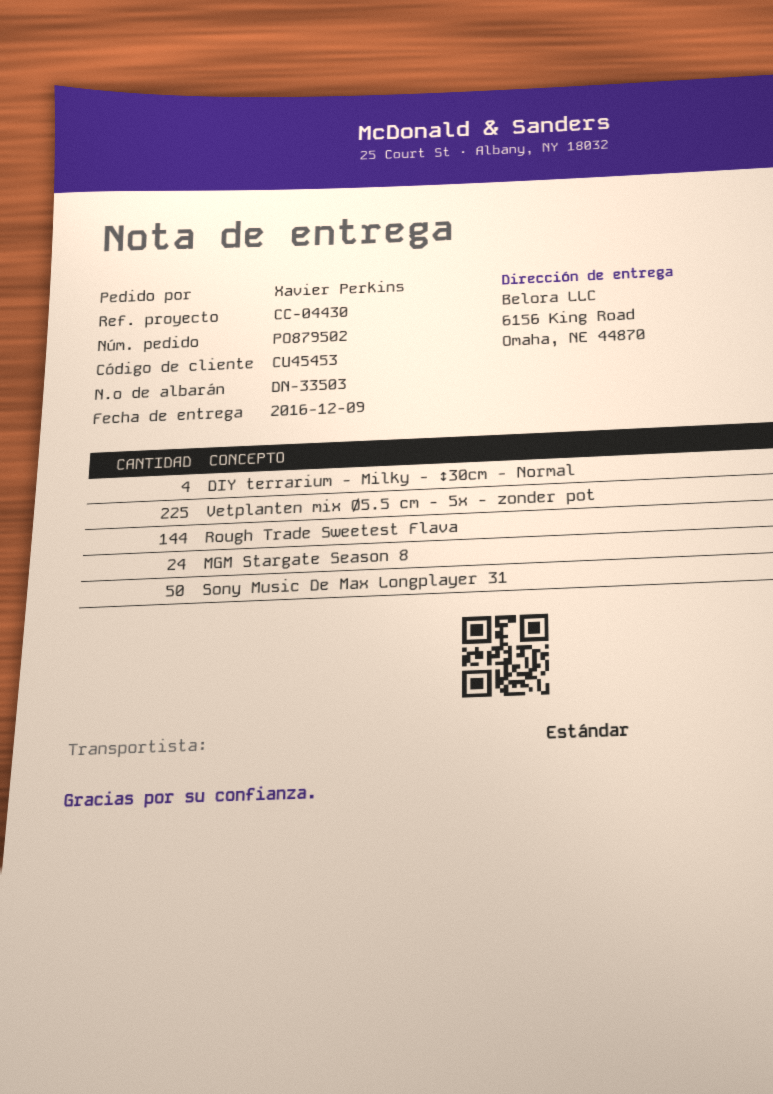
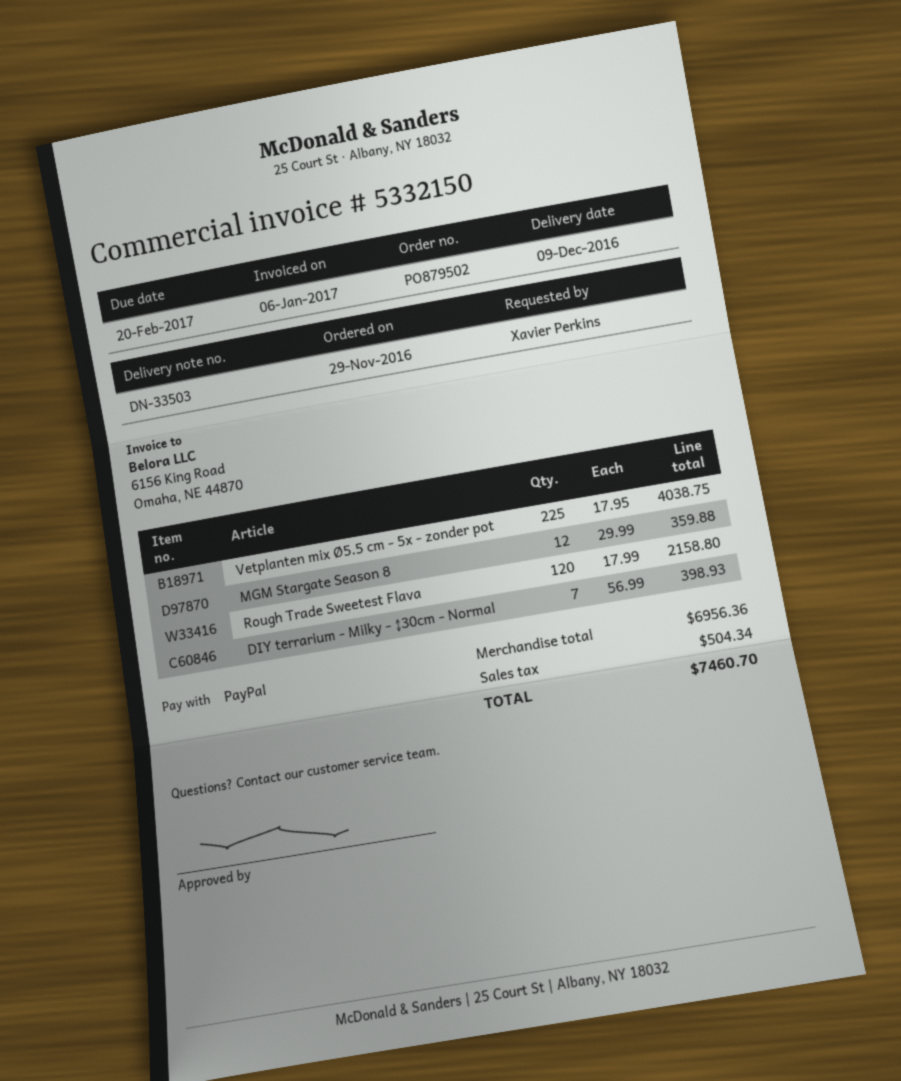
DIY terrarium - Milky - ↕30cm - Normal: 4 -> 7
Rough Trade Sweetest Flava: 144 -> 120
MGM Stargate Season 8: 24 -> 12
Sony Music De Max Longplayer 31: 50 -> none

